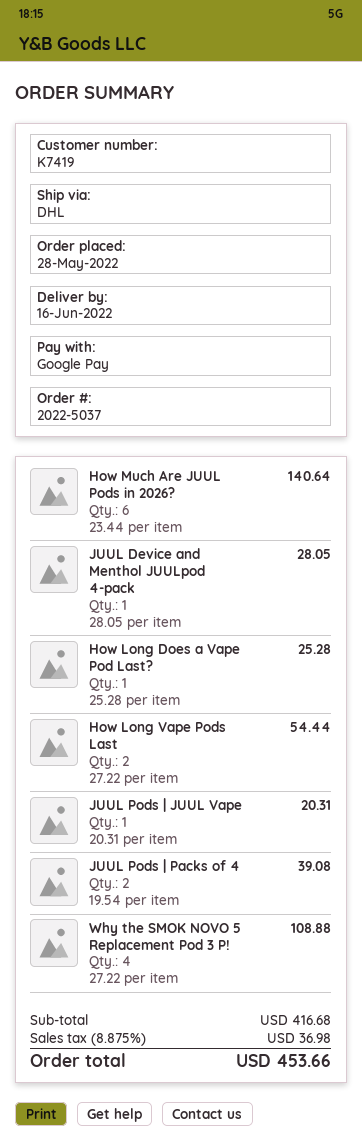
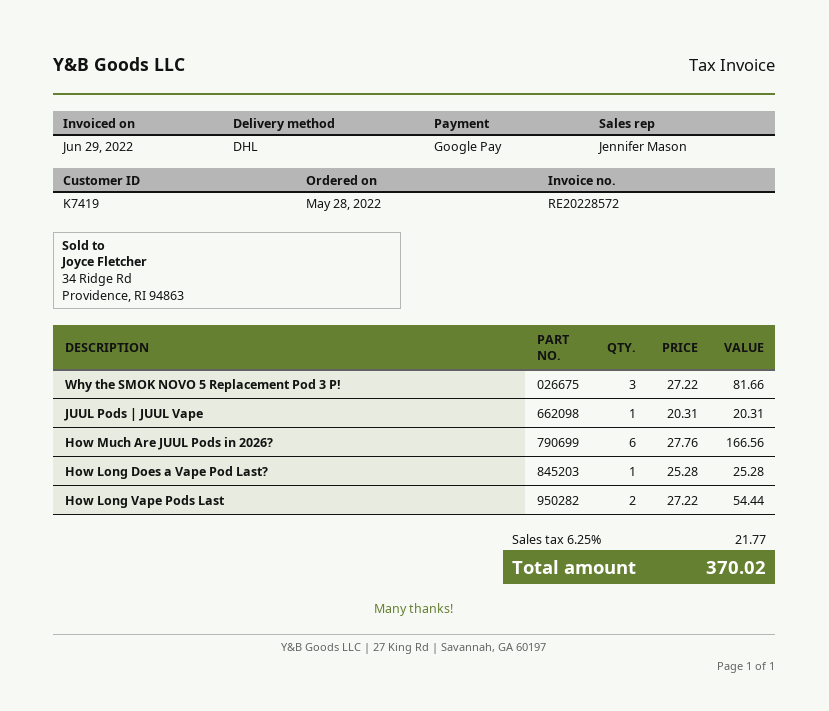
How Much Are JUUL Pods in 2026?: 6 x 23.44 = 140.64 -> 6 x 27.76 = 166.56
JUUL Device and Menthol JUULpod 4-pack: 1 x 28.05 = 28.05 -> none
JUUL Pods | Packs of 4: 2 x 19.54 = 39.08 -> none
Why the SMOK NOVO 5 Replacement Pod 3 P!: 4 x 27.22 = 108.88 -> 3 x 27.22 = 81.66
tax: 8.875% = 36.98 -> 6.25% = 21.77
total: 453.66 -> 370.02

